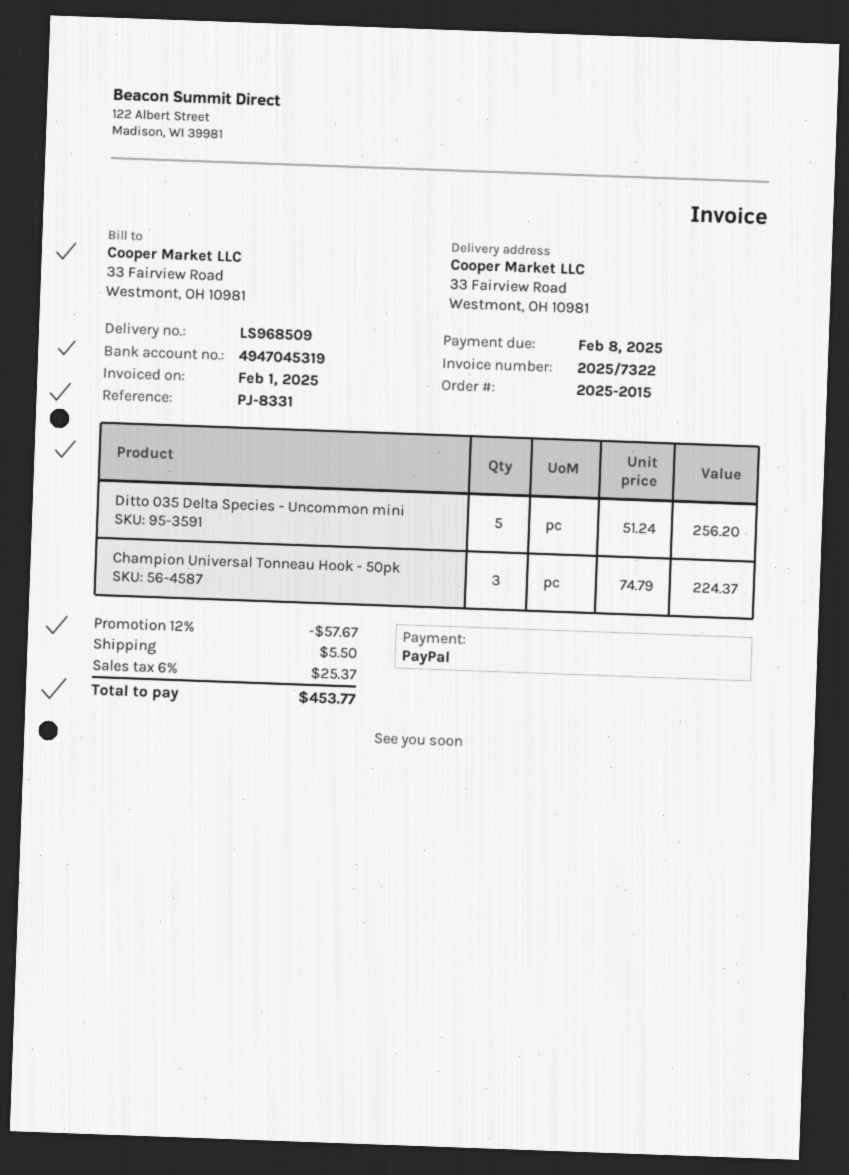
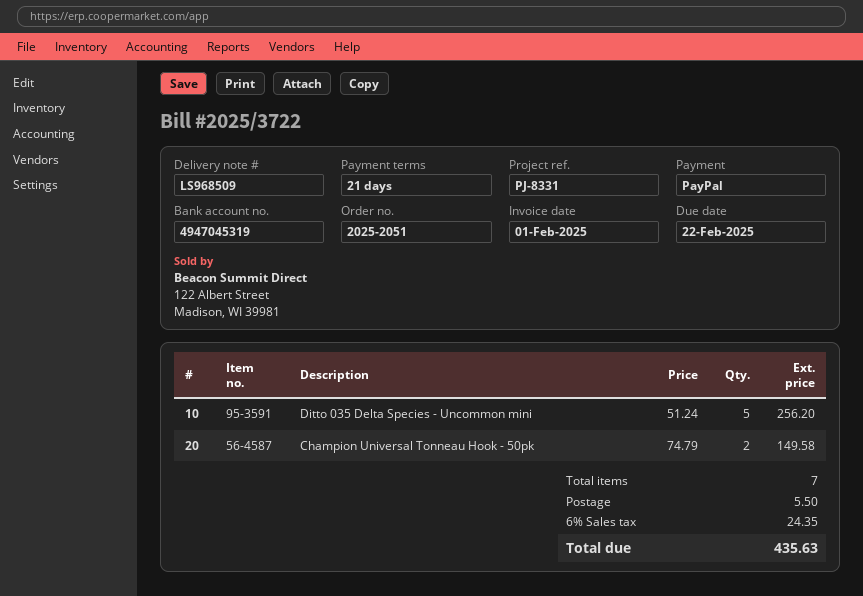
order number: 2025-2015 -> 2025-2051
invoice number: 2025/7322 -> 2025/3722
due date: 2025-02-08 -> 2025-02-22
Champion Universal Tonneau Hook - 50pk: 3 x 74.79 = 224.37 -> 2 x 74.79 = 149.58
discount: 12% = 57.67 -> none
tax: 6% = 25.37 -> 6% = 24.35
total: 453.77 -> 435.63

